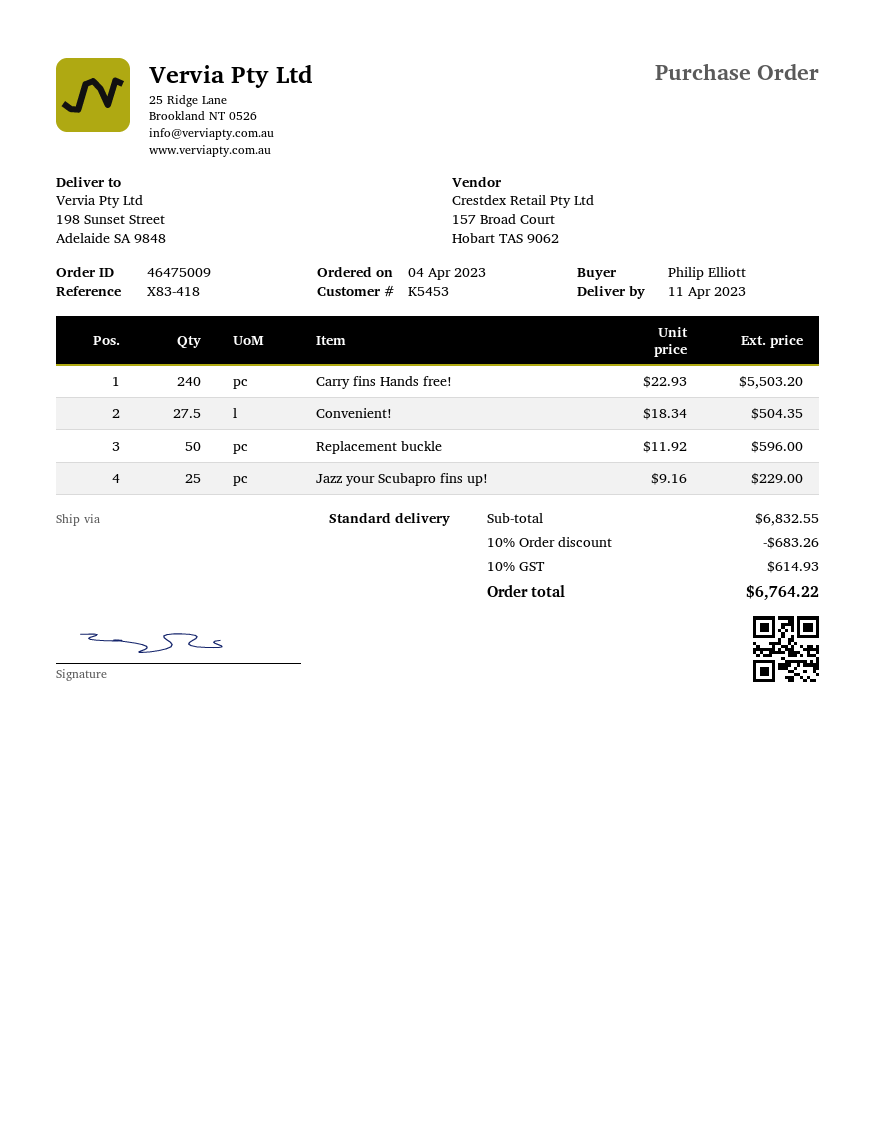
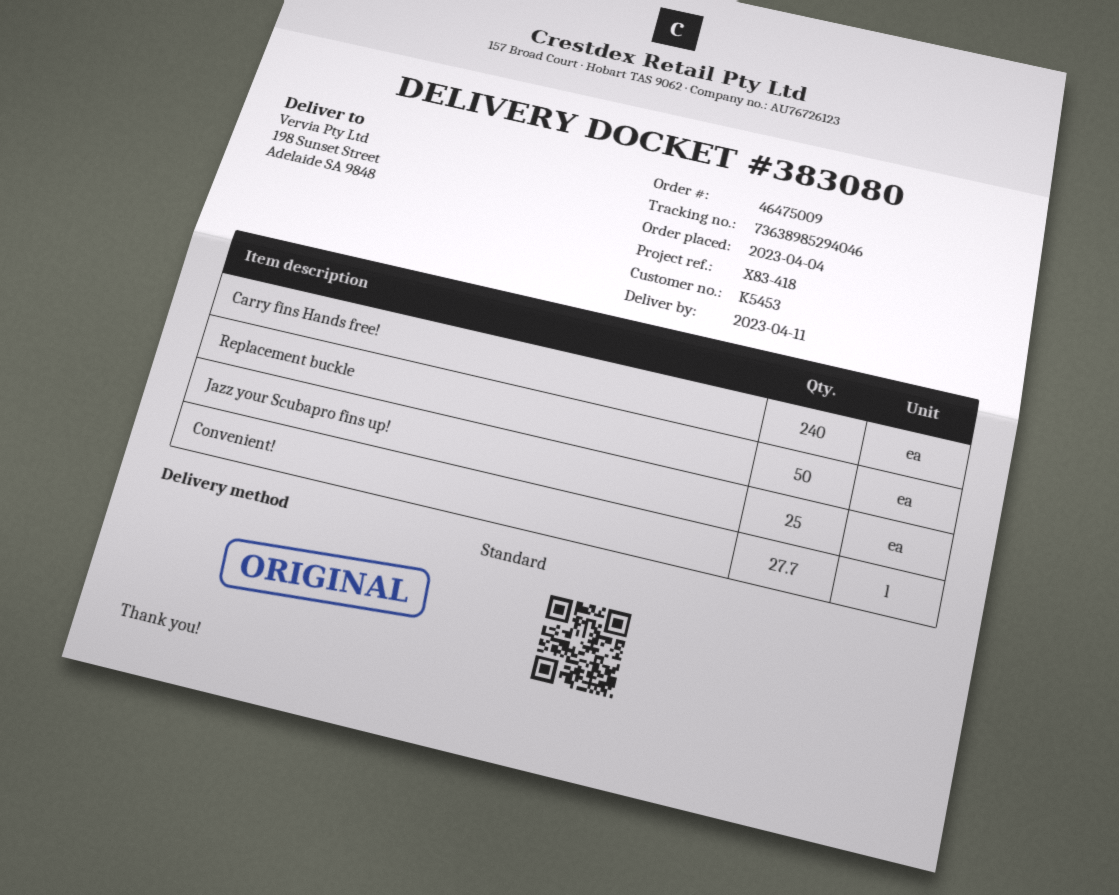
Convenient!: 27.5 -> 27.7

